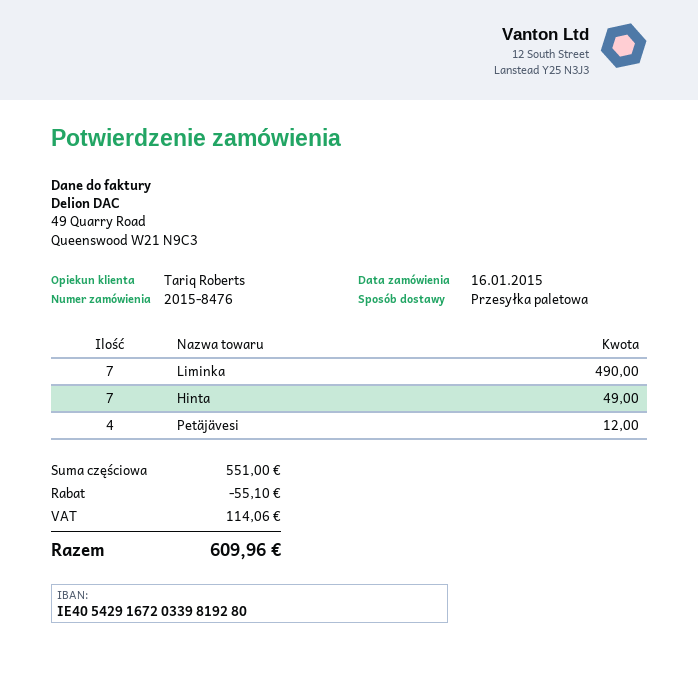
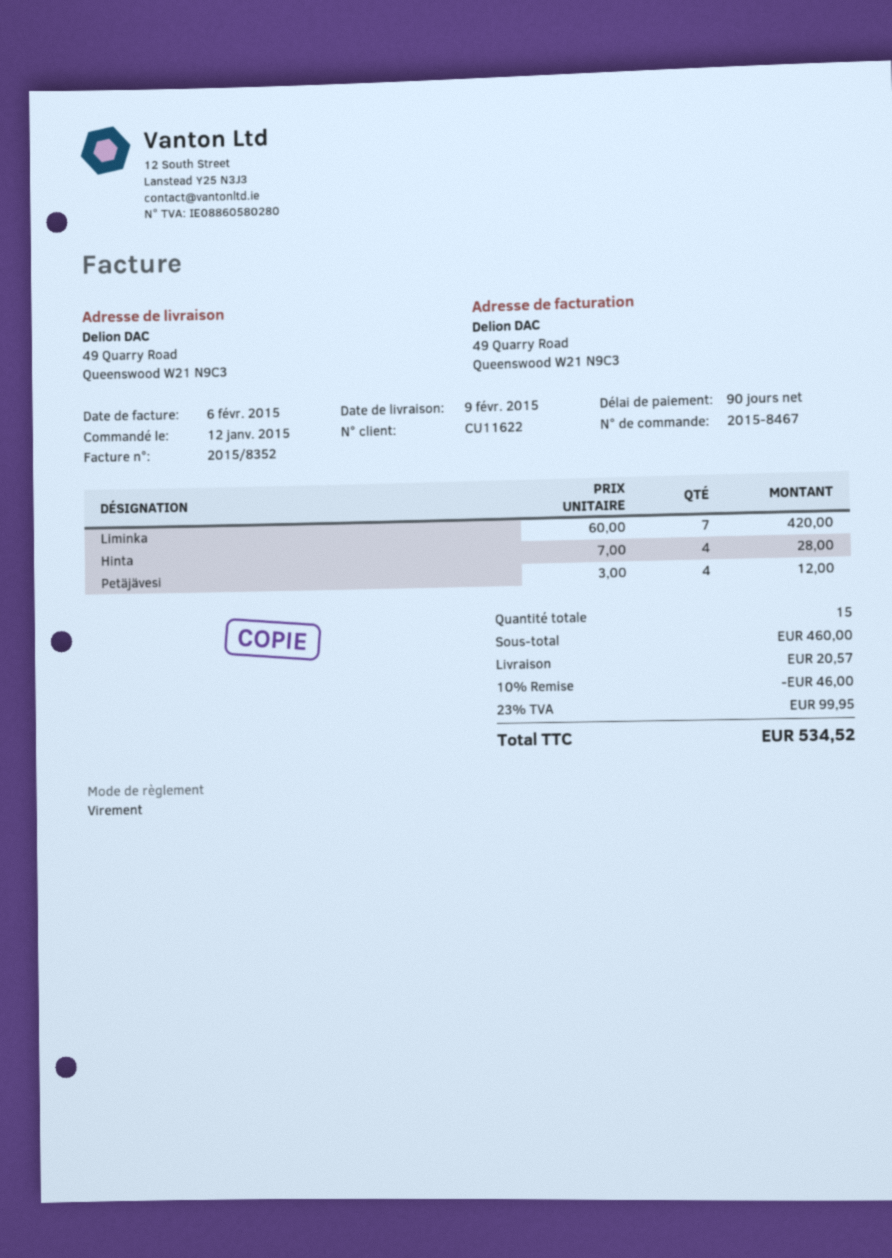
order number: 2015-8476 -> 2015-8467
order date: 2015-01-16 -> 2015-01-12
Liminka: 7 for 490.00 -> 7 for 420.00
Hinta: 7 for 49.00 -> 4 for 28.00
subtotal: 551.00 -> 460.00
discount: 55.10 -> 46.00
shipping: none -> 20.57
tax: 114.06 -> 99.95
total: 609.96 -> 534.52

